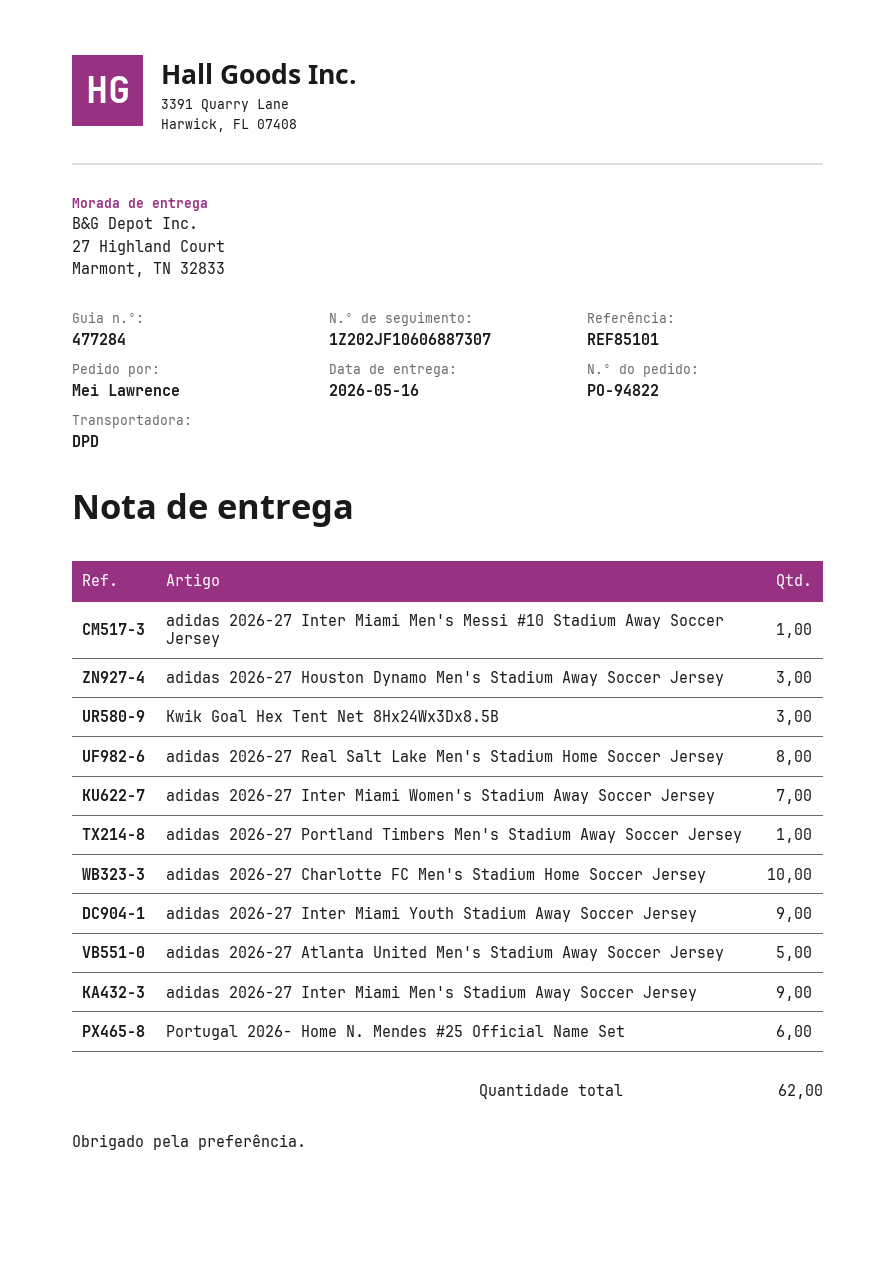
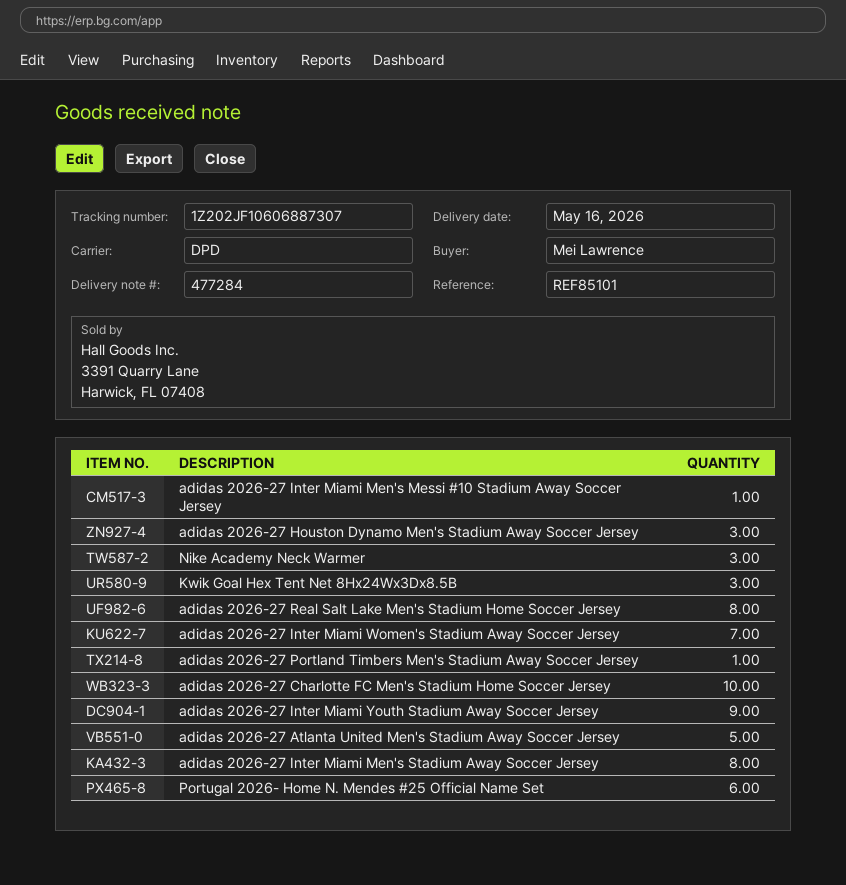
adidas 2026-27 Inter Miami Men's Stadium Away Soccer Jersey: 9 -> 8
Nike Academy Neck Warmer: none -> 3

